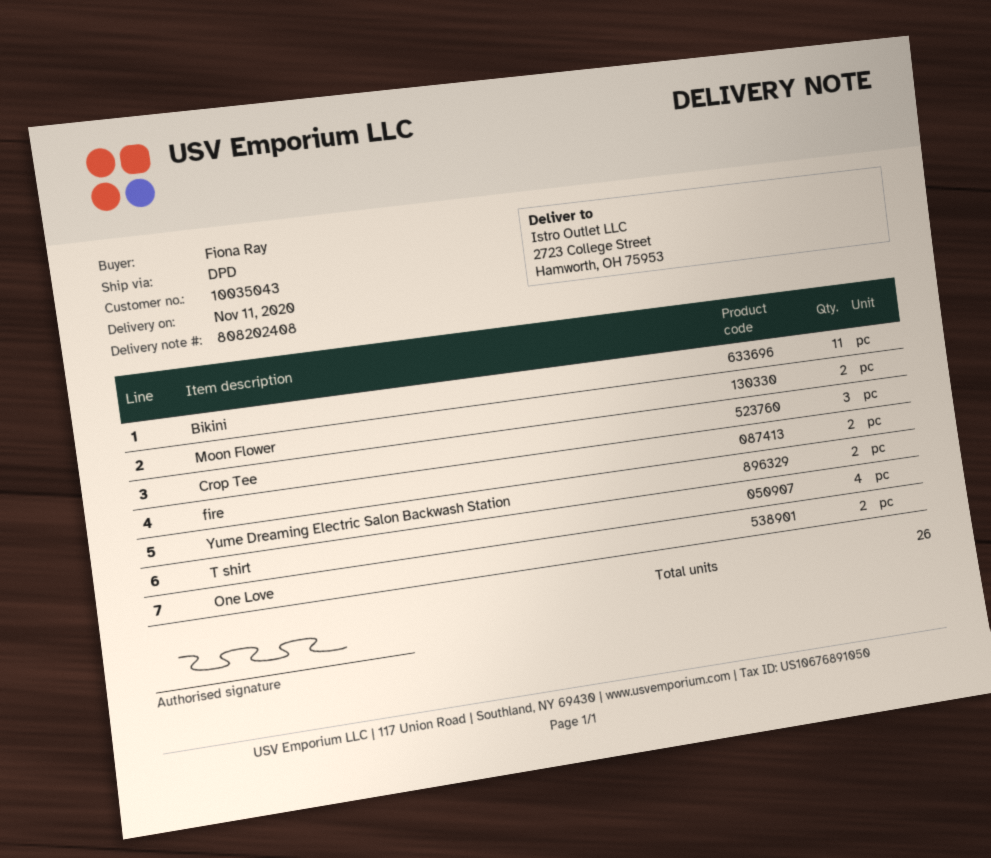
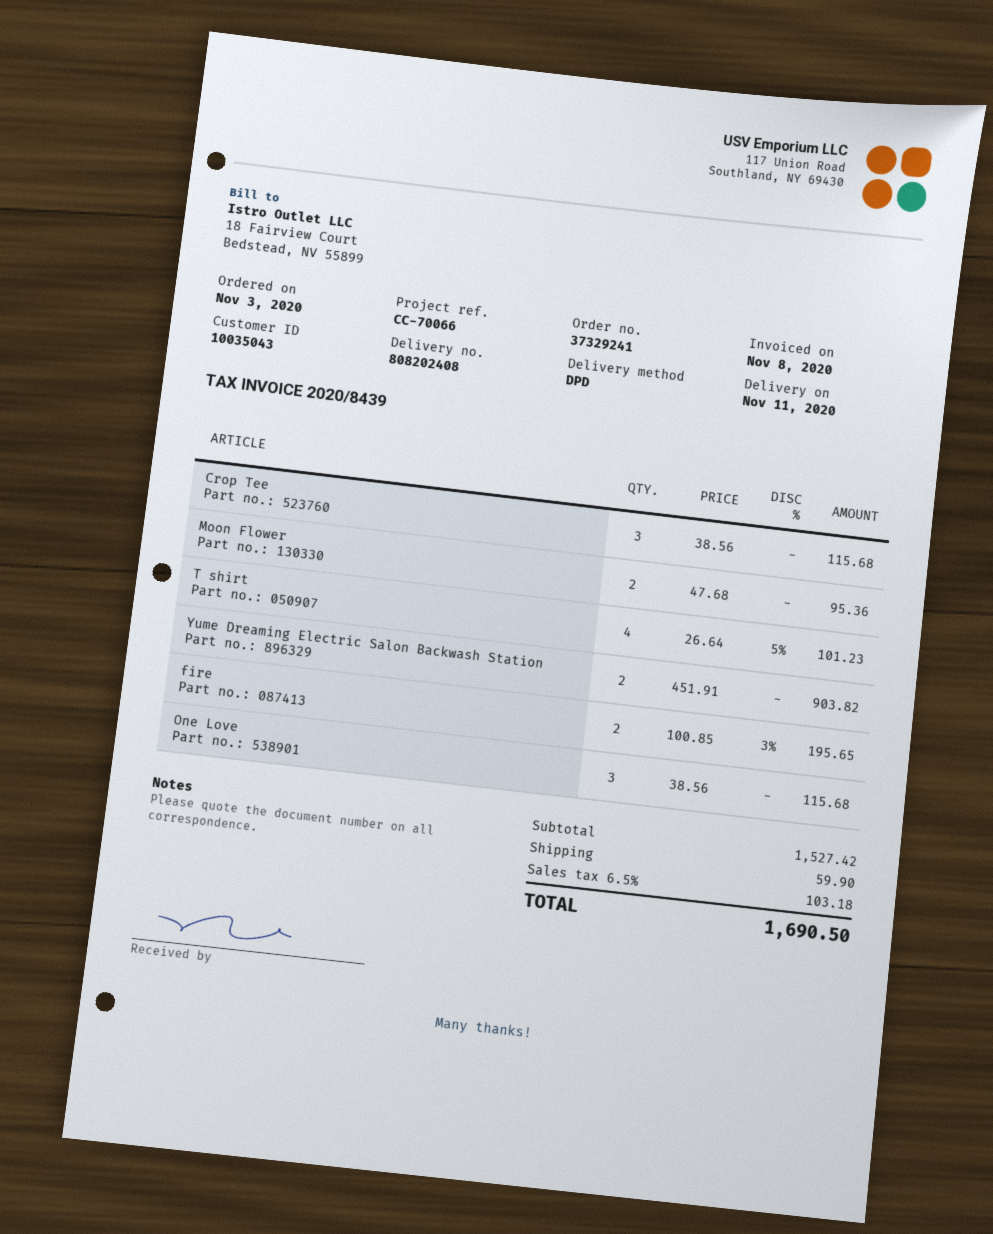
Bikini: 11 -> none
One Love: 2 -> 3

